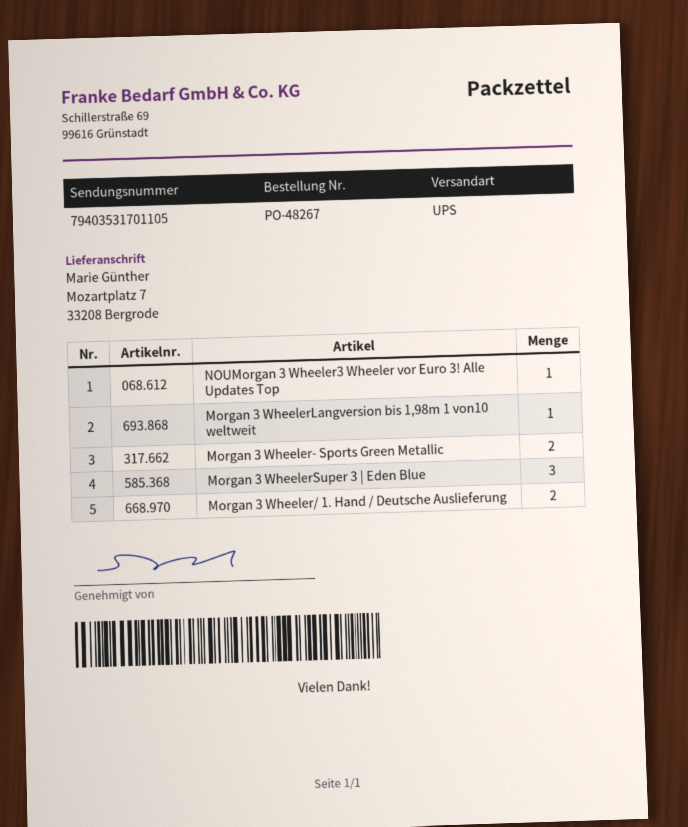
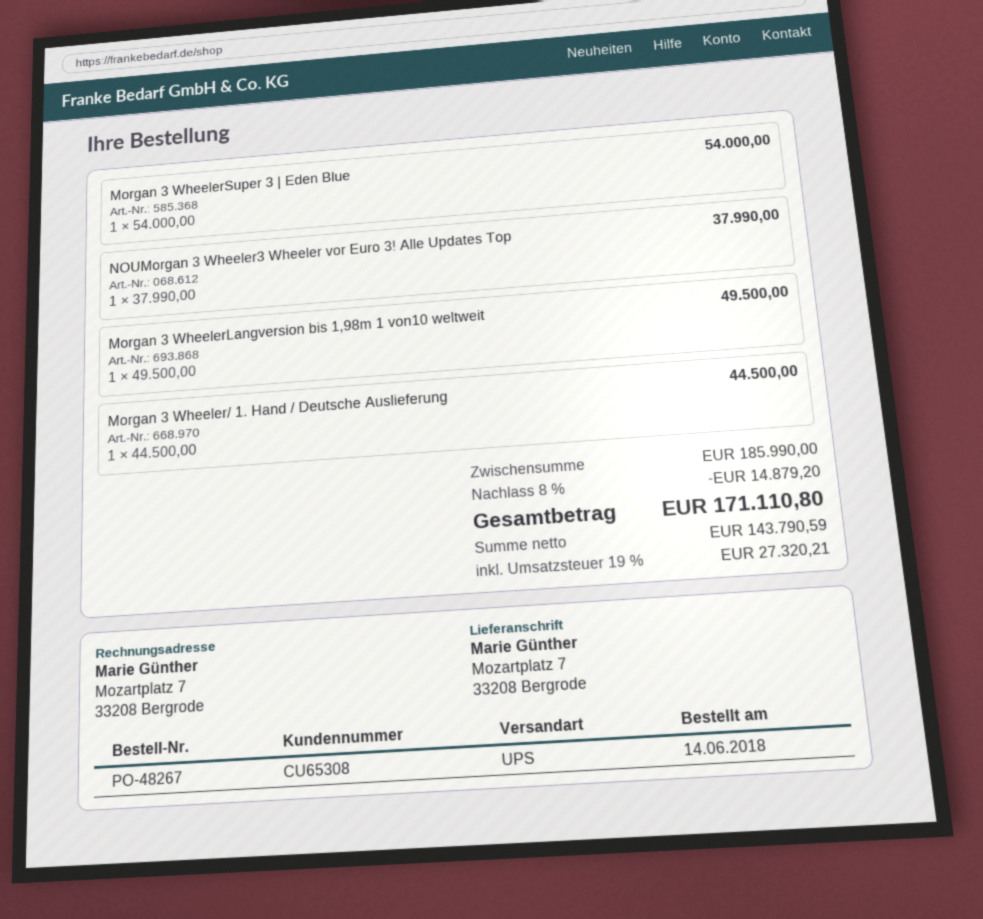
Morgan 3 Wheeler- Sports Green Metallic: 2 -> none
Morgan 3 WheelerSuper 3 | Eden Blue: 3 -> 1
Morgan 3 Wheeler/ 1. Hand / Deutsche Auslieferung: 2 -> 1

